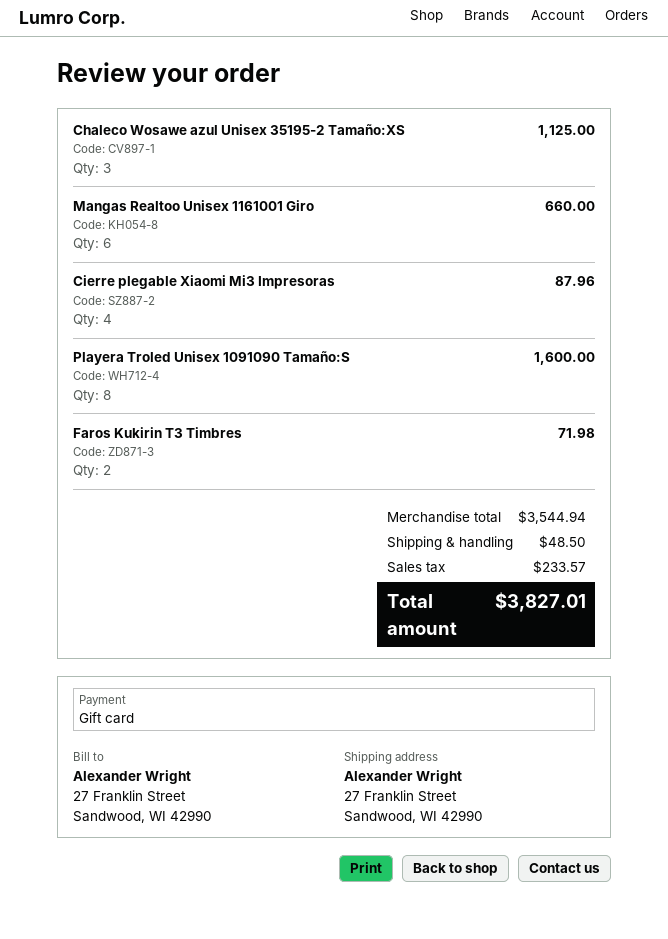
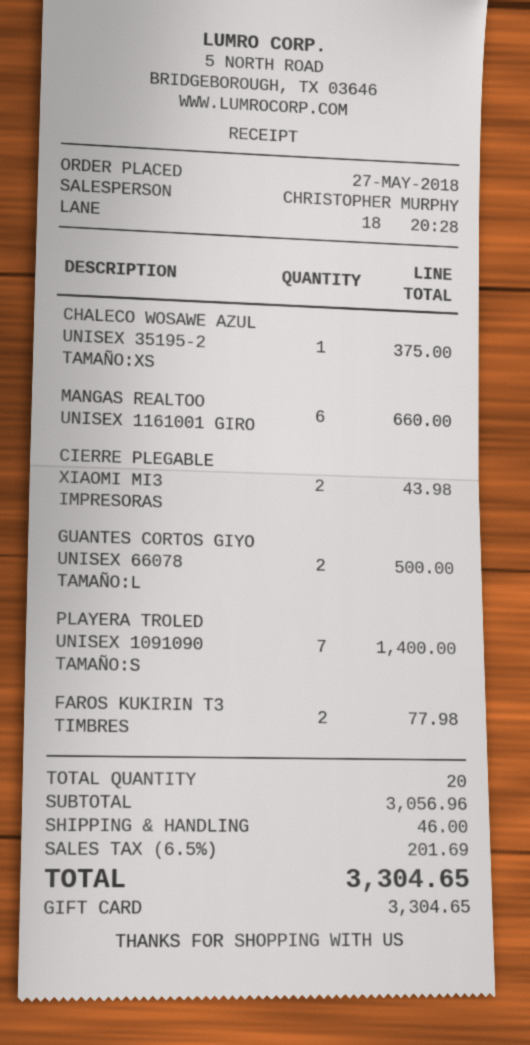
Chaleco Wosawe azul Unisex 35195-2 Tamaño:XS: 3 for 1125.00 -> 1 for 375.00
Cierre plegable Xiaomi Mi3 Impresoras: 4 for 87.96 -> 2 for 43.98
Playera Troled Unisex 1091090 Tamaño:S: 8 for 1600.00 -> 7 for 1400.00
Faros Kukirin T3 Timbres: 2 for 71.98 -> 2 for 77.98
GUANTES CORTOS GIYO UNISEX 66078 TAMAÑO:L: none -> 2 for 500.00
subtotal: 3544.94 -> 3056.96
shipping: 48.50 -> 46.00
tax: 233.57 -> 201.69
total: 3827.01 -> 3304.65

